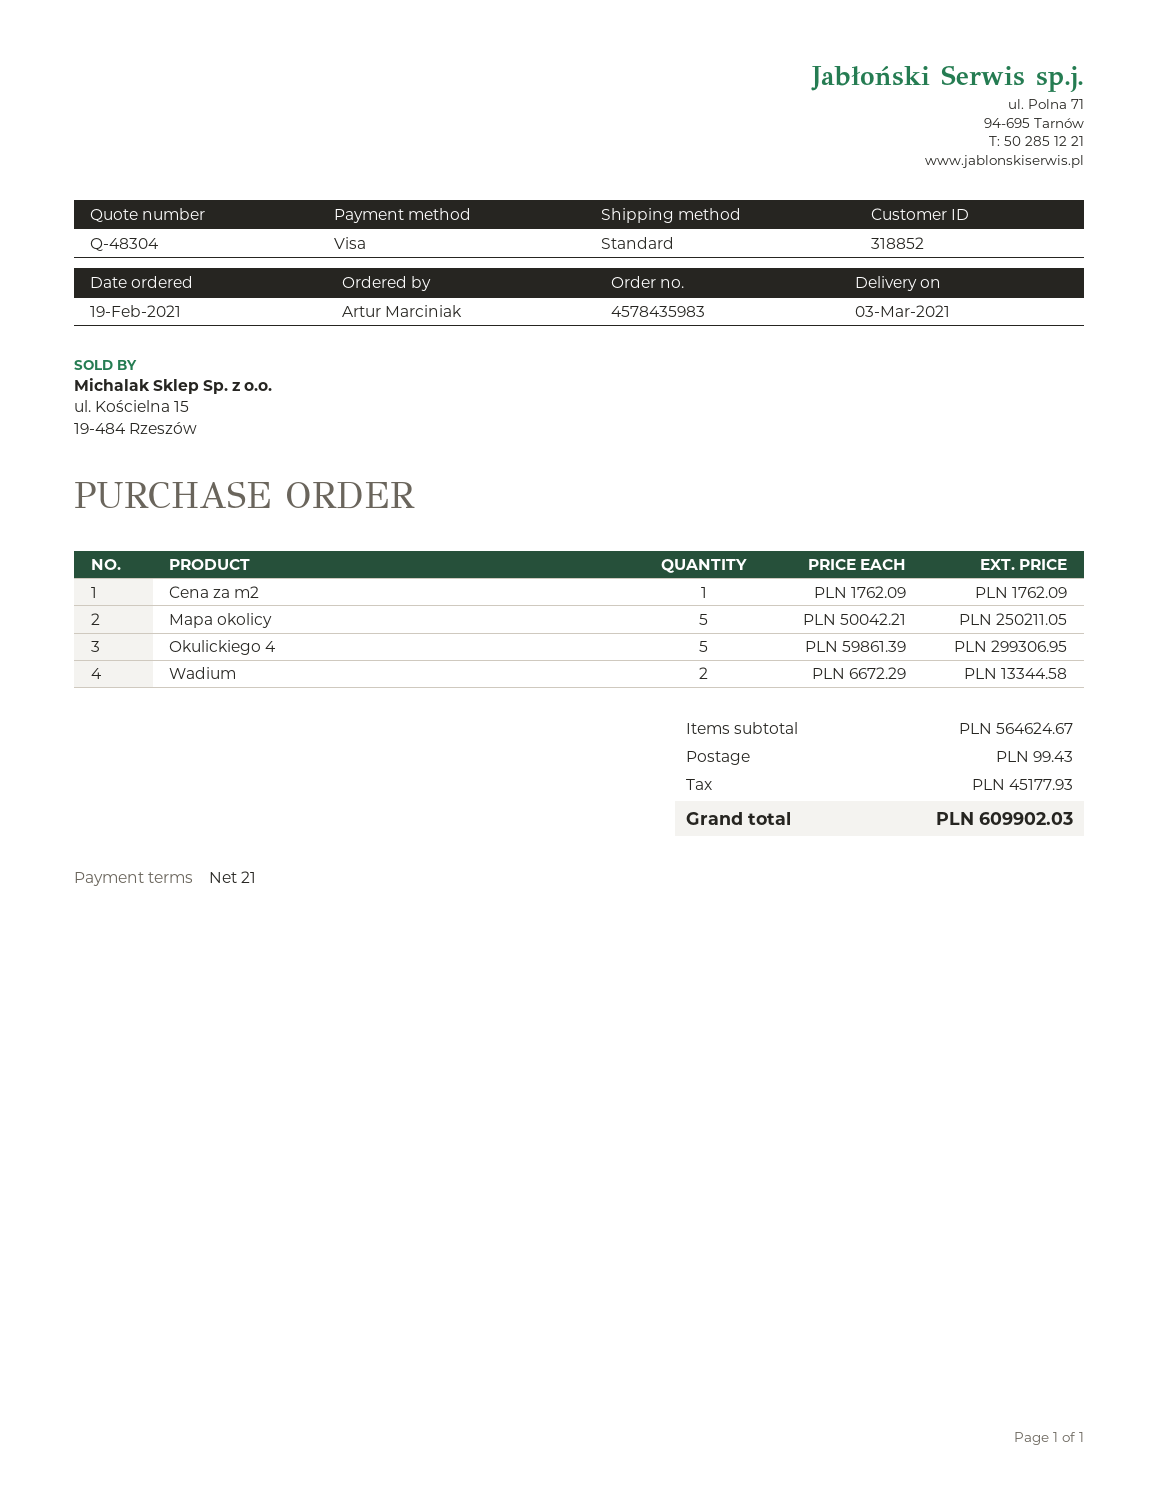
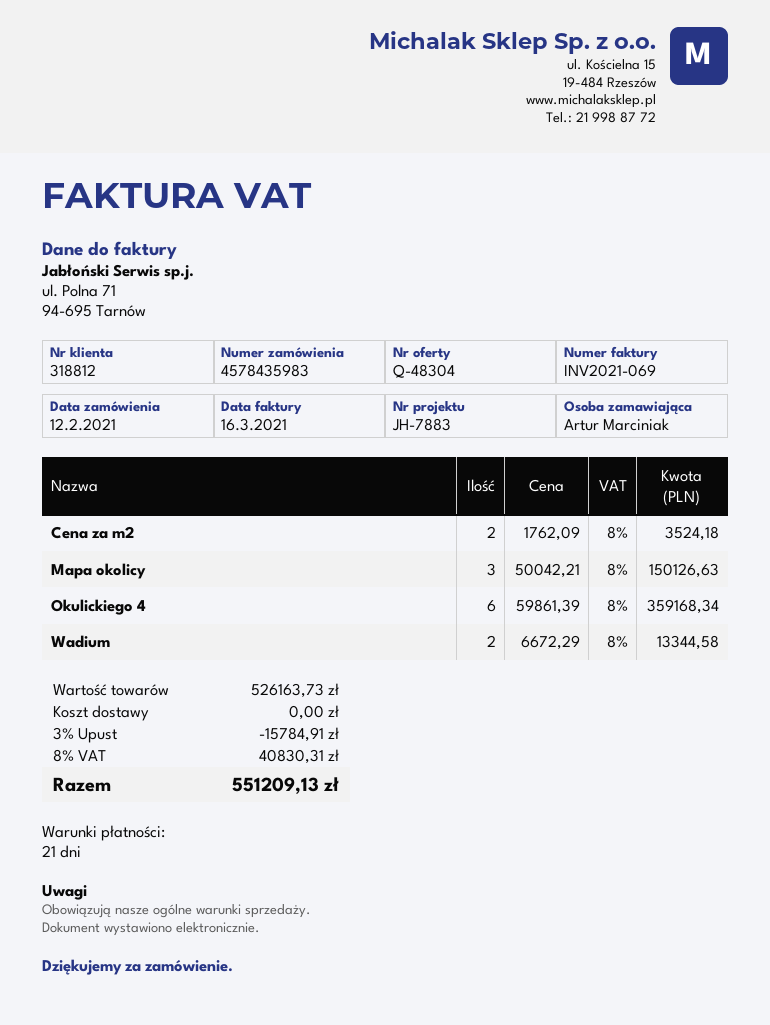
order date: 2021-02-19 -> 2021-02-12
customer number: 318852 -> 318812
Cena za m2: 1 x 1762.09 = 1762.09 -> 2 x 1762.09 = 3524.18
Mapa okolicy: 5 x 50042.21 = 250211.05 -> 3 x 50042.21 = 150126.63
Okulickiego 4: 5 x 59861.39 = 299306.95 -> 6 x 59861.39 = 359168.34
subtotal: 564624.67 -> 526163.73
discount: none -> 3% = 15784.91
shipping: 99.43 -> 0.00
tax: 45177.93 -> 40830.31
total: 609902.03 -> 551209.13

